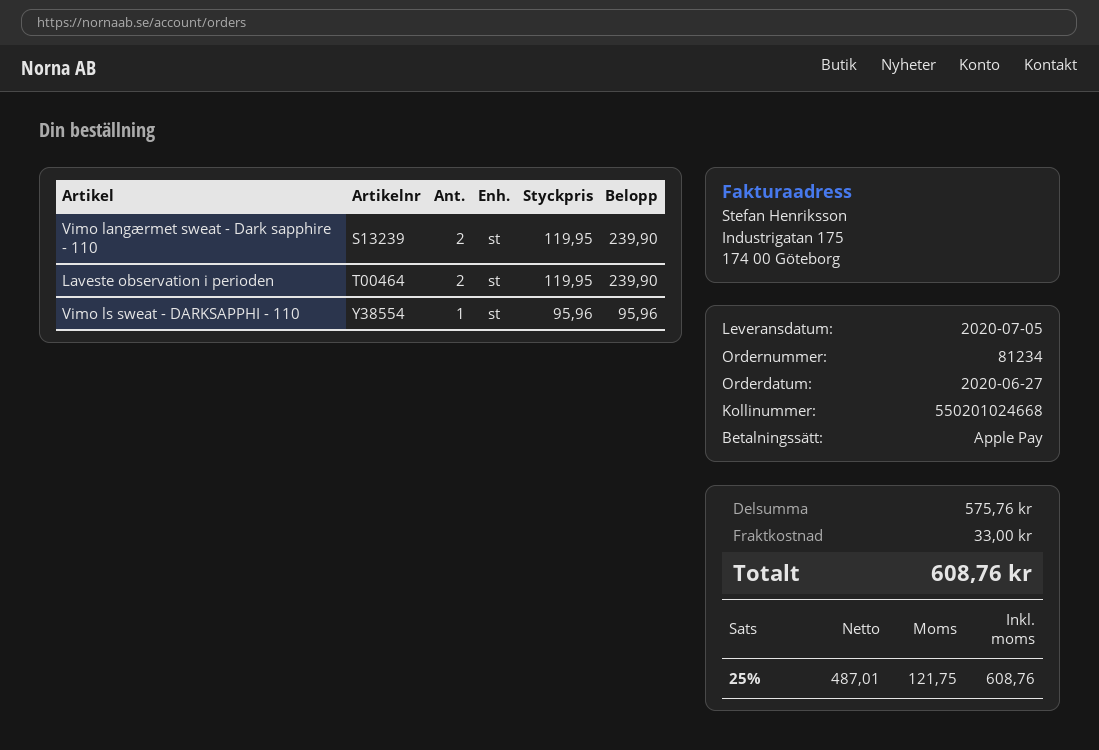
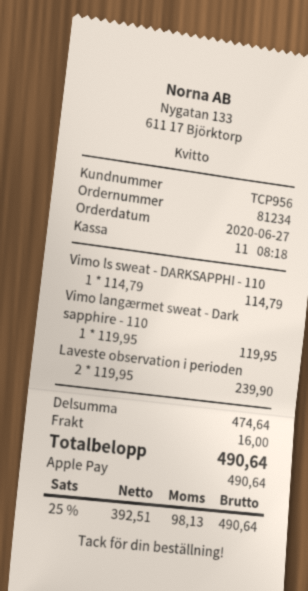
Vimo langærmet sweat - Dark sapphire - 110: 2 x 119.95 = 239.90 -> 1 x 119.95 = 119.95
Vimo ls sweat - DARKSAPPHI - 110: 1 x 95.96 = 95.96 -> 1 x 114.79 = 114.79
subtotal: 575.76 -> 474.64
shipping: 33.00 -> 16.00
net: 487.01 -> 392.51
tax: 25% = 121.75 -> 25% = 98.13
total: 608.76 -> 490.64

